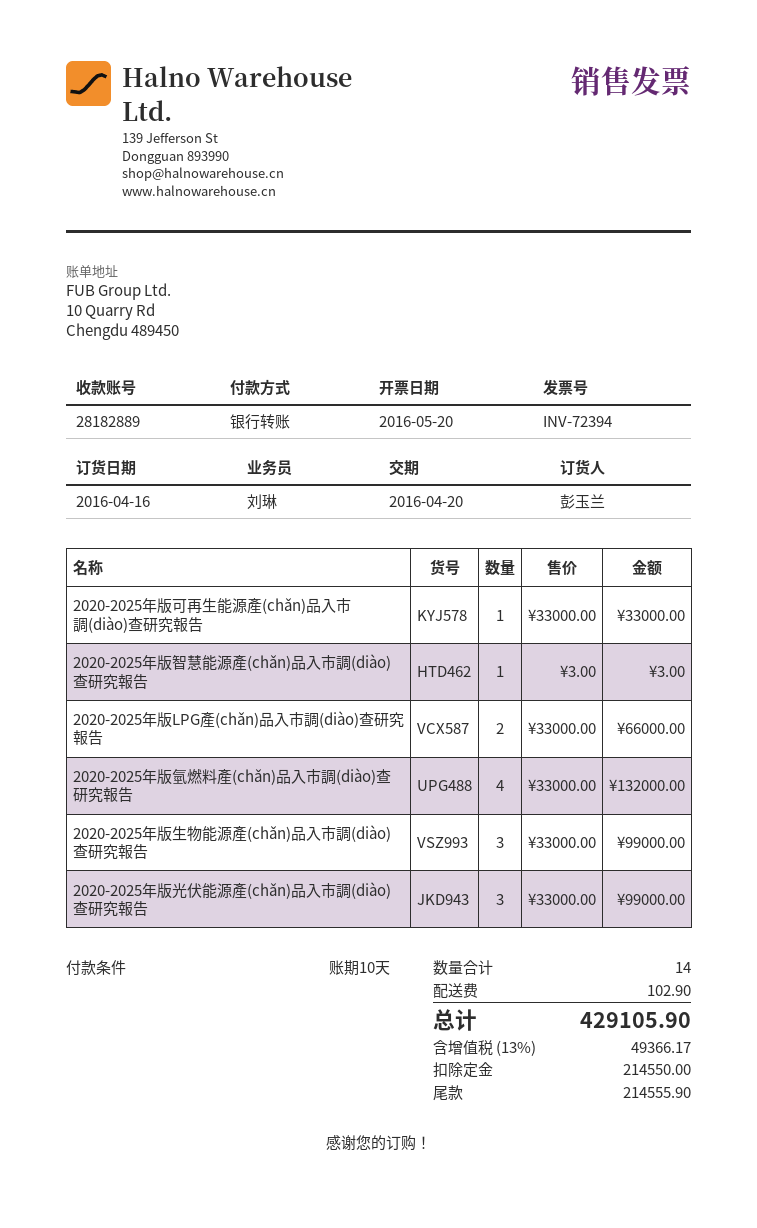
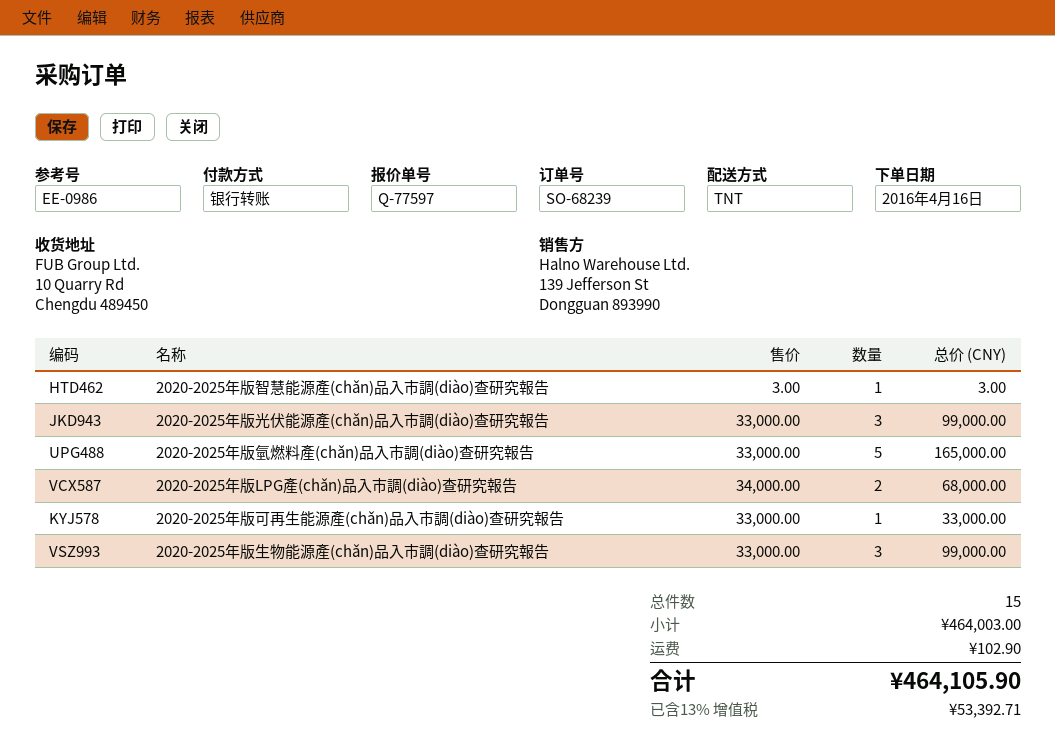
2020-2025年版LPG產(chǎn)品入市調(diào)查研究報告: 2 x 33000.00 = 66000.00 -> 2 x 34000.00 = 68000.00
2020-2025年版氫燃料產(chǎn)品入市調(diào)查研究報告: 4 x 33000.00 = 132000.00 -> 5 x 33000.00 = 165000.00
total quantity: 14 -> 15
tax: 13% = 49366.17 -> 13% = 53392.71
total: 429105.90 -> 464105.90

